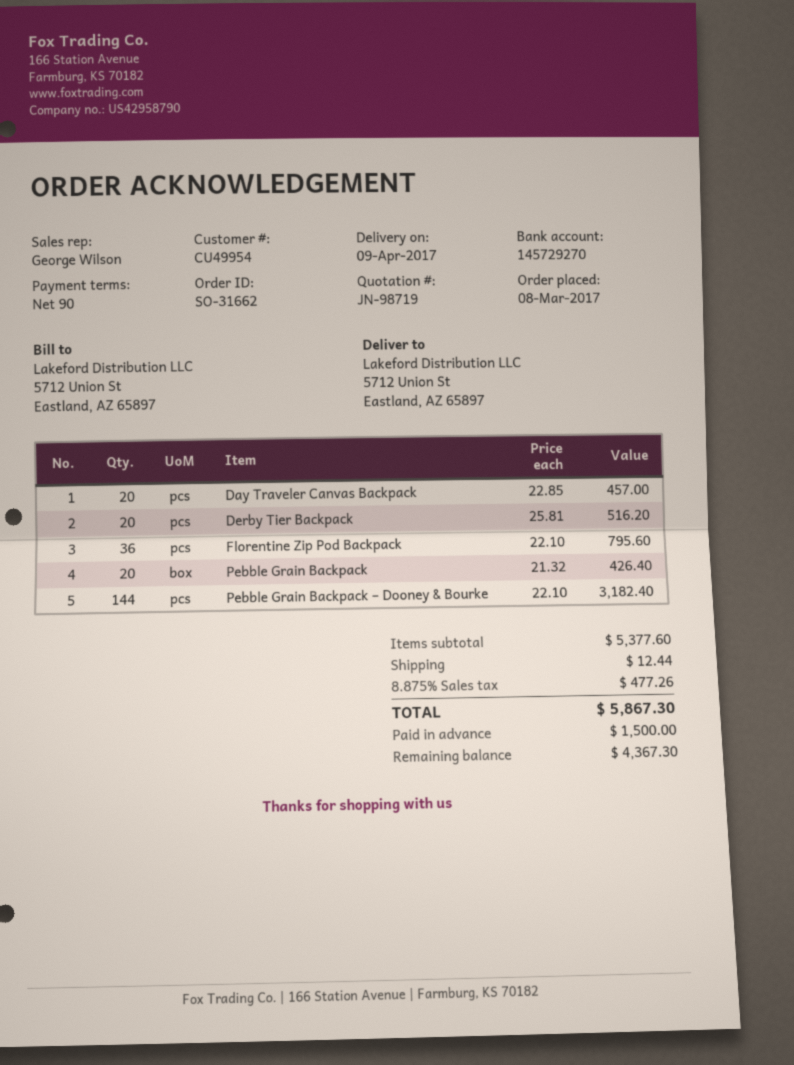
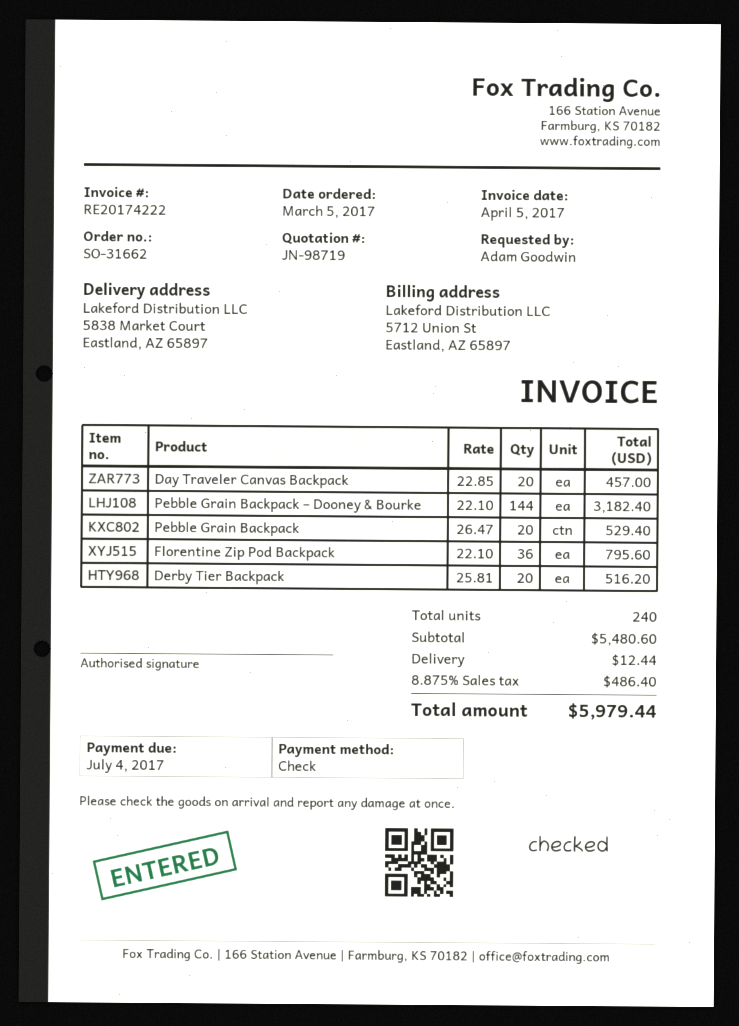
order date: 2017-03-08 -> 2017-03-05
ship to: 5712 Union St, Eastland, AZ 65897 -> 5838 Market Court, Eastland, AZ 65897
Pebble Grain Backpack: 20 x 21.32 = 426.40 -> 20 x 26.47 = 529.40
subtotal: 5377.60 -> 5480.60
tax: 8.875% = 477.26 -> 8.875% = 486.40
total: 5867.30 -> 5979.44

